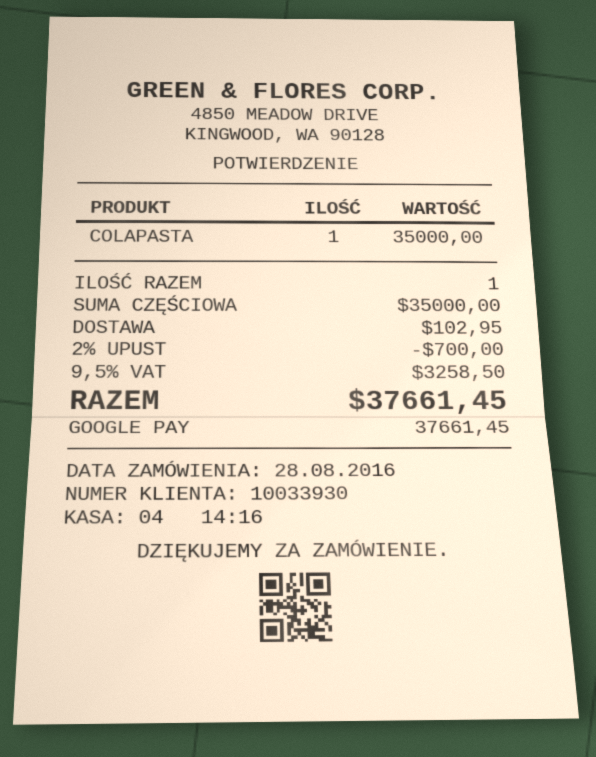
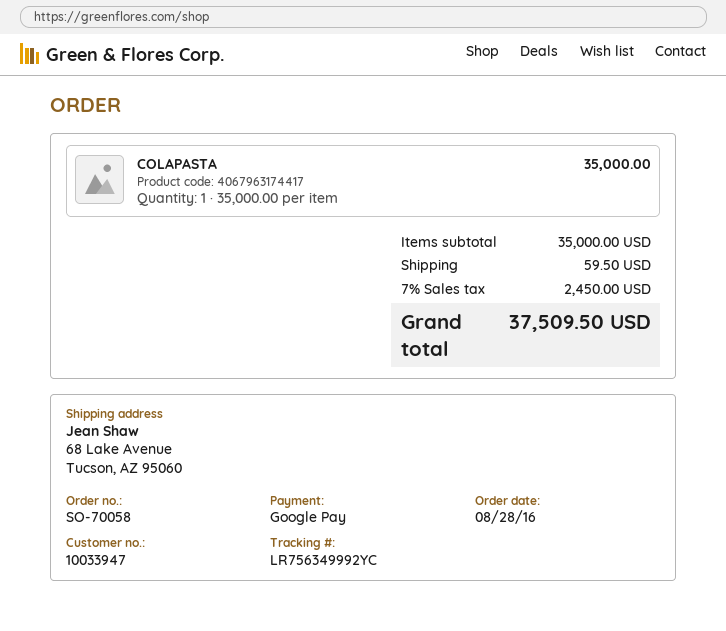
customer number: 10033930 -> 10033947
discount: 2% = 700.00 -> none
shipping: 102.95 -> 59.50
tax: 9.5% = 3258.50 -> 7% = 2450.00
total: 37661.45 -> 37509.50

